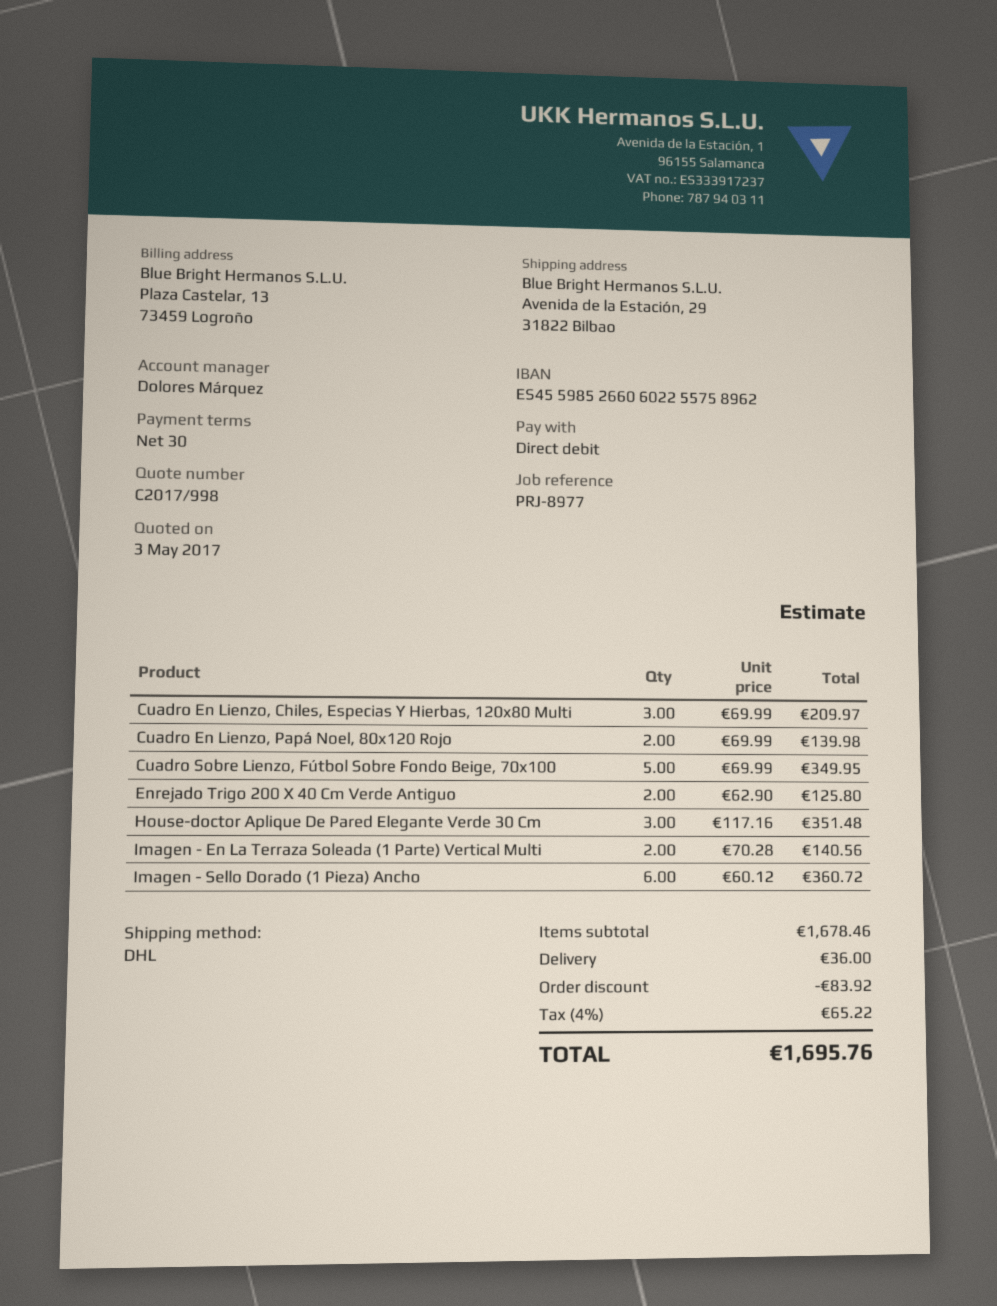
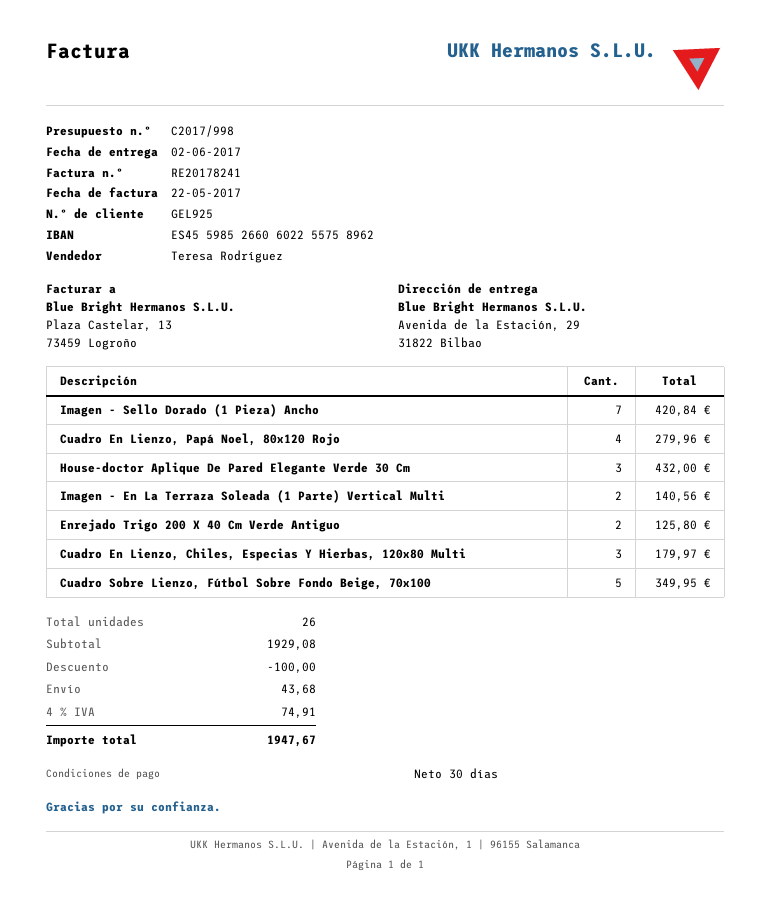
sales rep: Dolores Márquez -> Teresa Rodríguez
Cuadro En Lienzo, Chiles, Especias Y Hierbas, 120x80 Multi: 3 for 209.97 -> 3 for 179.97
Cuadro En Lienzo, Papá Noel, 80x120 Rojo: 2 for 139.98 -> 4 for 279.96
House-doctor Aplique De Pared Elegante Verde 30 Cm: 3 for 351.48 -> 3 for 432.00
Imagen - Sello Dorado (1 Pieza) Ancho: 6 for 360.72 -> 7 for 420.84
subtotal: 1678.46 -> 1929.08
discount: 83.92 -> 100.00
shipping: 36.00 -> 43.68
tax: 4% = 65.22 -> 4% = 74.91
total: 1695.76 -> 1947.67

